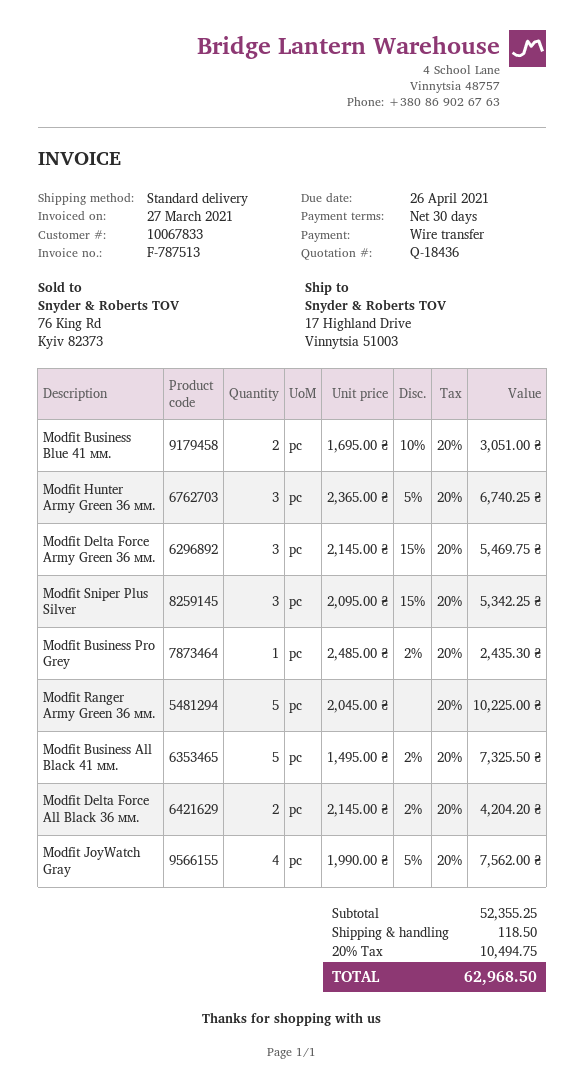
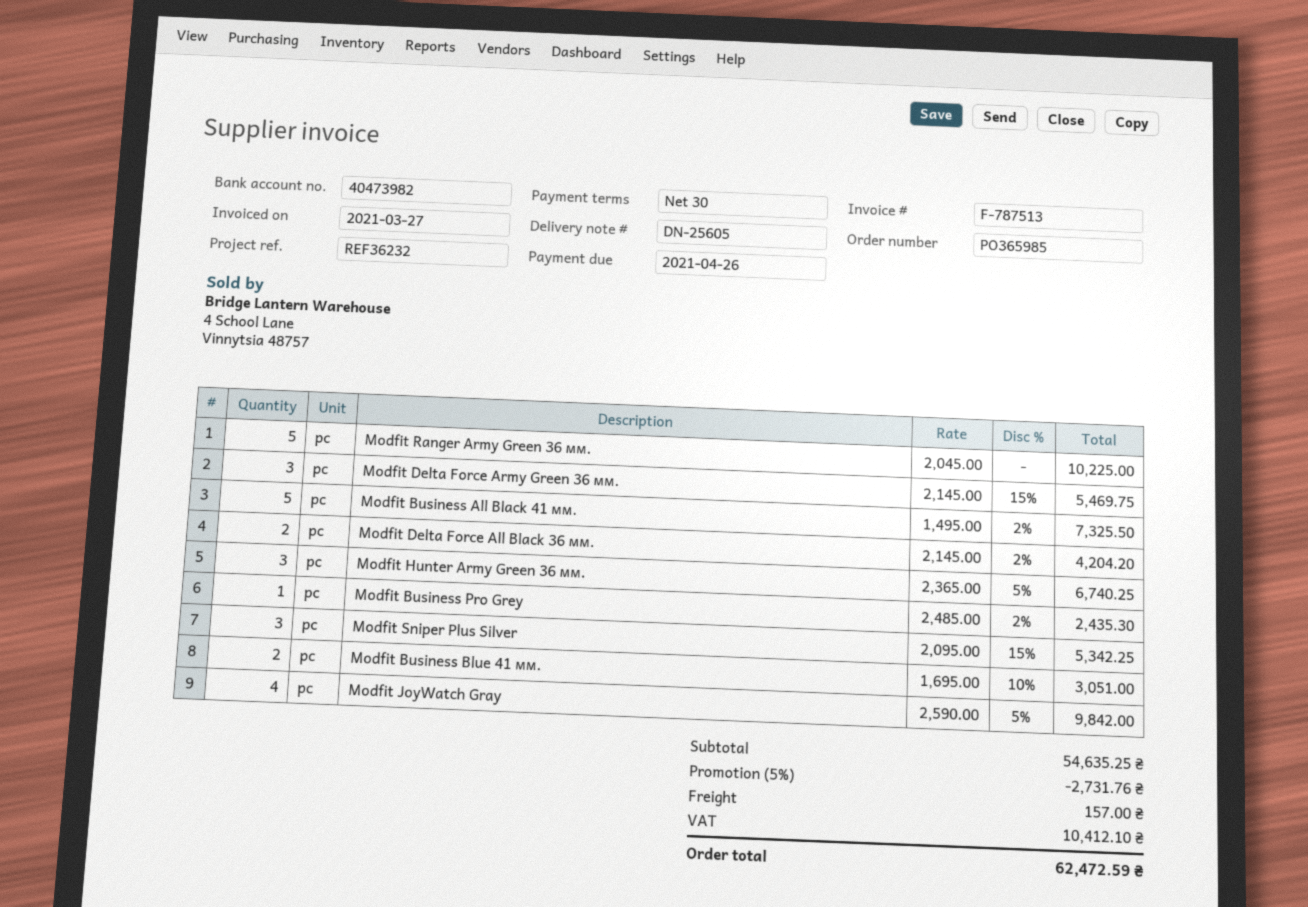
Modfit JoyWatch Gray: 4 x 1990.00 - 5% = 7562.00 -> 4 x 2590.00 - 5% = 9842.00
subtotal: 52355.25 -> 54635.25
discount: none -> 5% = 2731.76
shipping: 118.50 -> 157.00
tax: 10494.75 -> 10412.10
total: 62968.50 -> 62472.59

